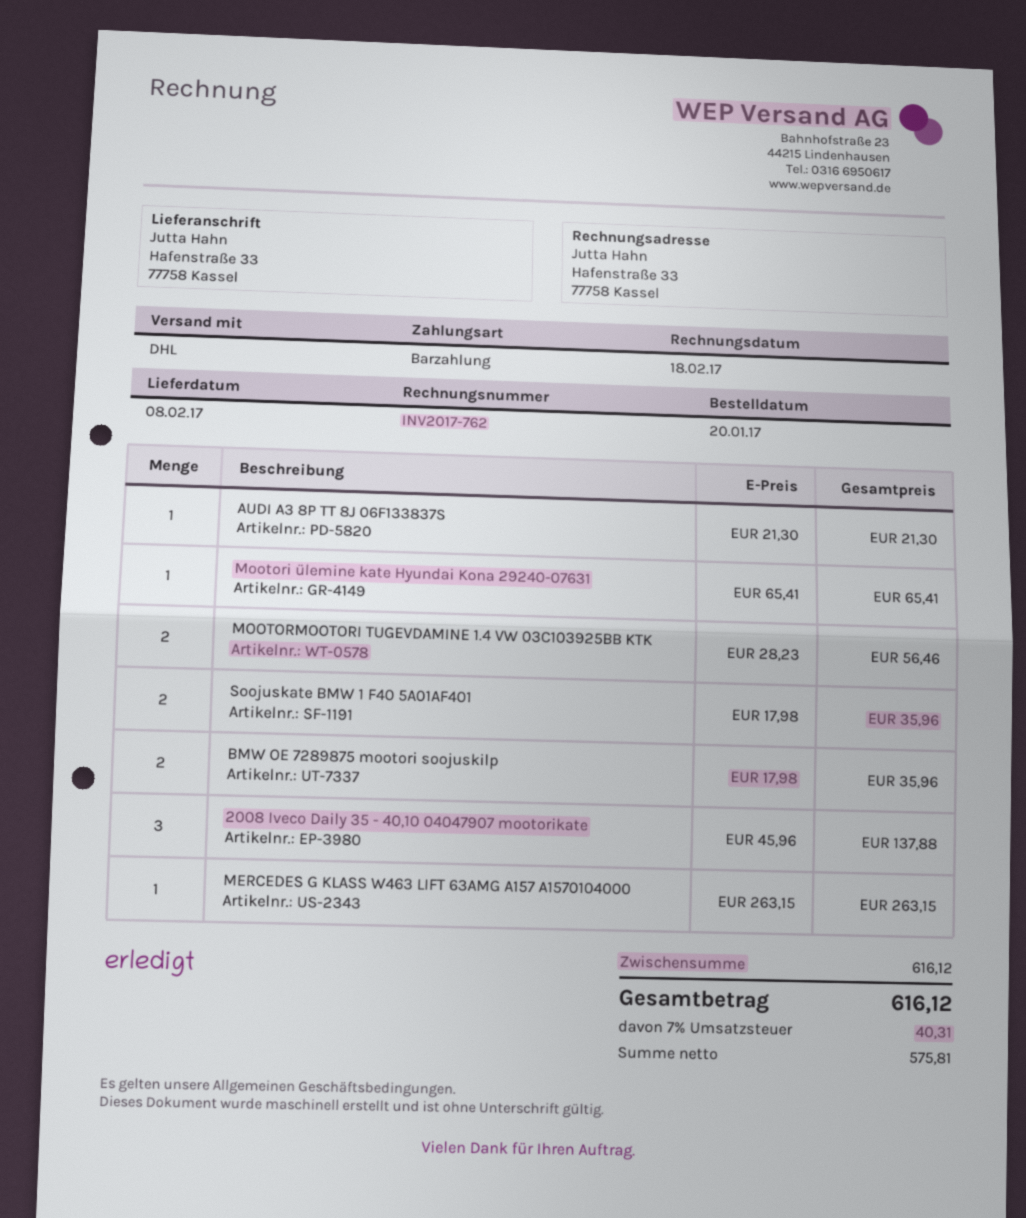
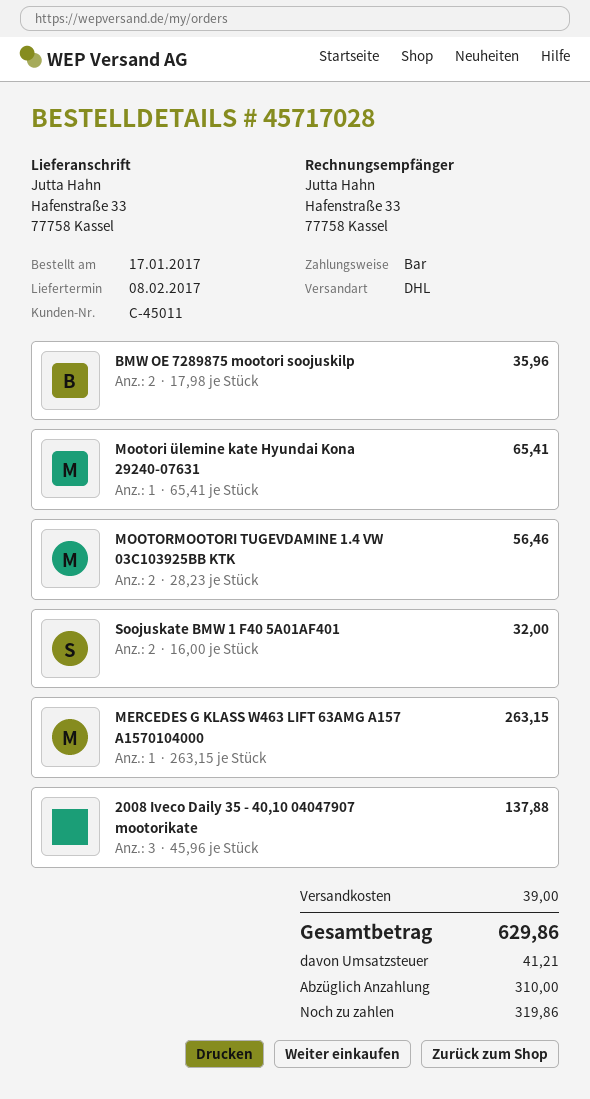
order date: 2017-01-20 -> 2017-01-17
AUDI A3 8P TT 8J 06F133837S: 1 x 21.30 = 21.30 -> none
Soojuskate BMW 1 F40 5A01AF401: 2 x 17.98 = 35.96 -> 2 x 16.00 = 32.00
shipping: none -> 39.00
tax: 40.31 -> 41.21
total: 616.12 -> 629.86

